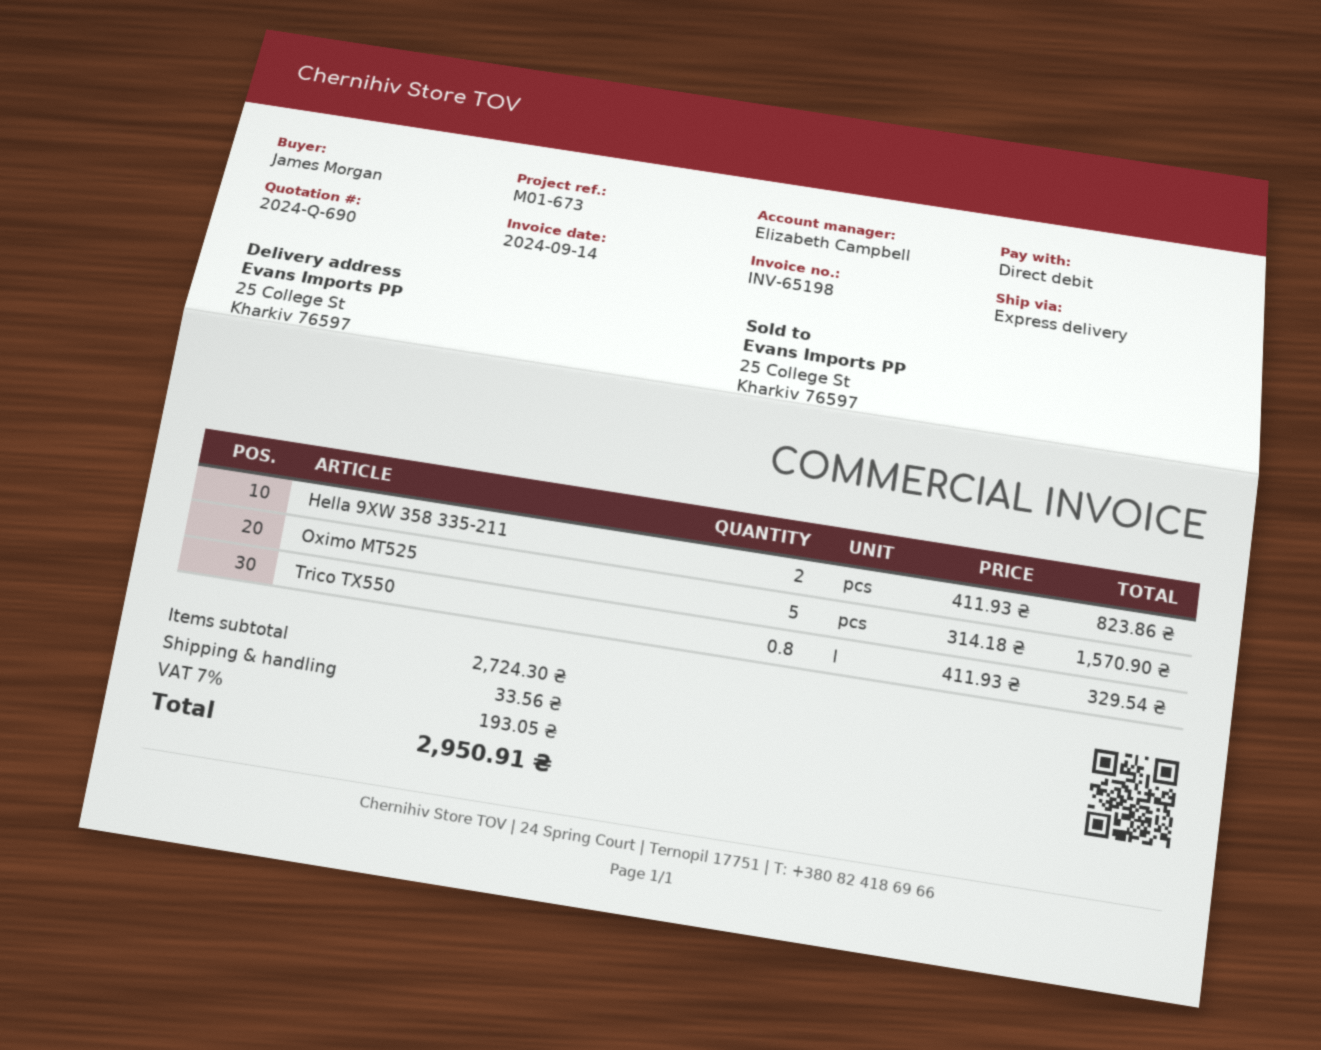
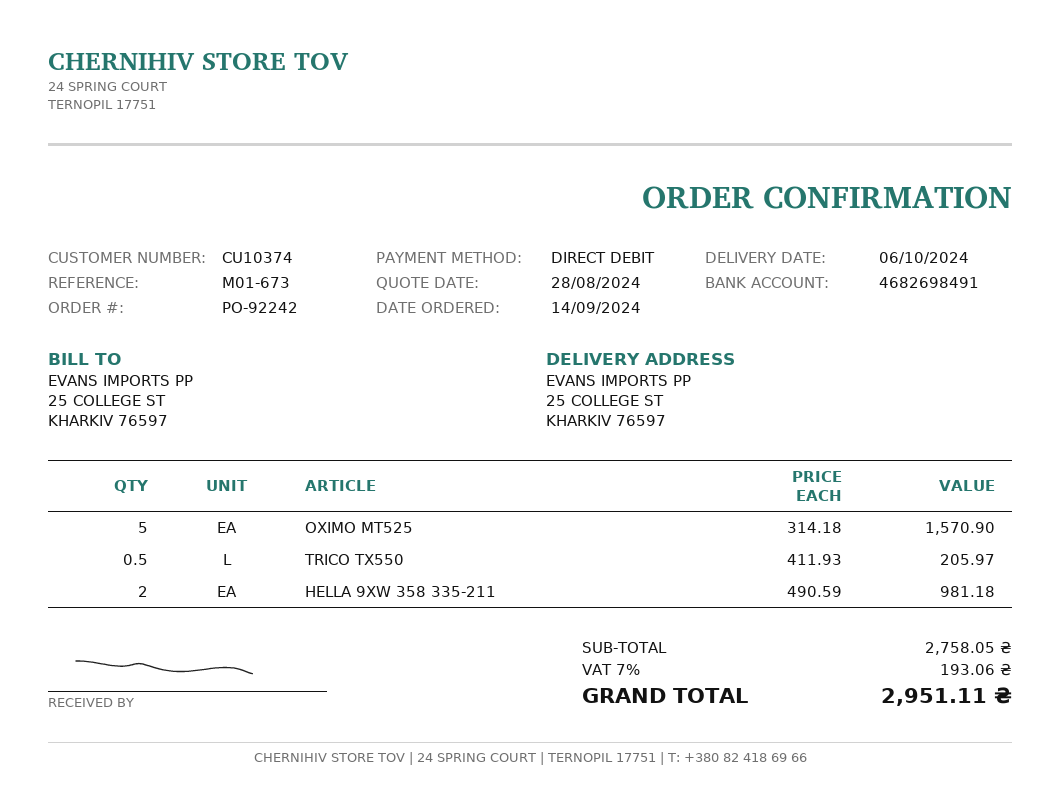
Hella 9XW 358 335-211: 2 x 411.93 = 823.86 -> 2 x 490.59 = 981.18
Trico TX550: 0.8 x 411.93 = 329.54 -> 0.5 x 411.93 = 205.97
subtotal: 2724.30 -> 2758.05
shipping: 33.56 -> none
tax: 7% = 193.05 -> 7% = 193.06
total: 2950.91 -> 2951.11

